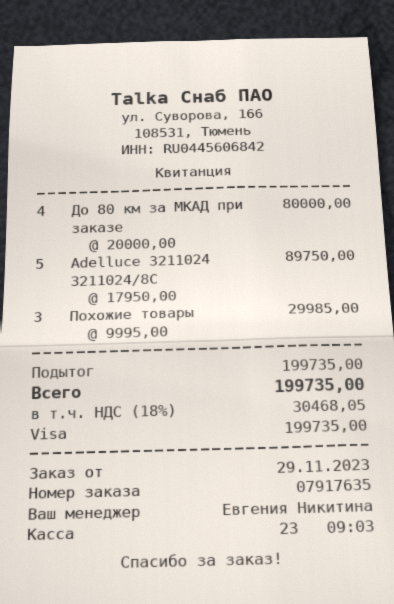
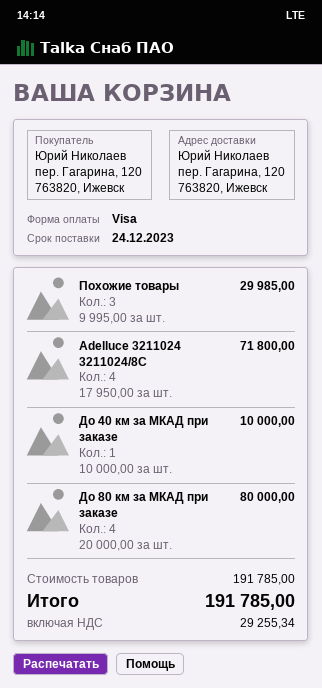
Adelluce 3211024 3211024/8C: 5 x 17950.00 = 89750.00 -> 4 x 17950.00 = 71800.00
До 40 км за МКАД при заказе: none -> 1 x 10000.00 = 10000.00
subtotal: 199735.00 -> 191785.00
tax: 30468.05 -> 29255.34
total: 199735.00 -> 191785.00

